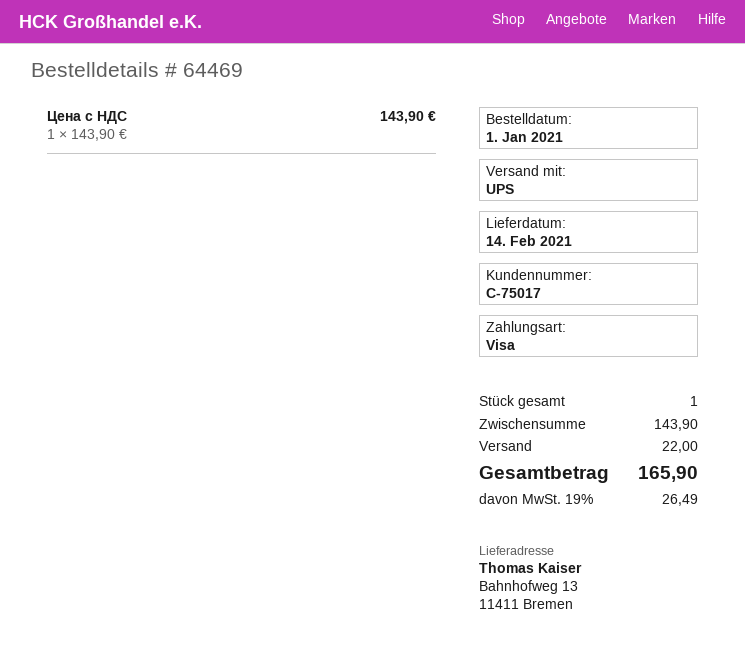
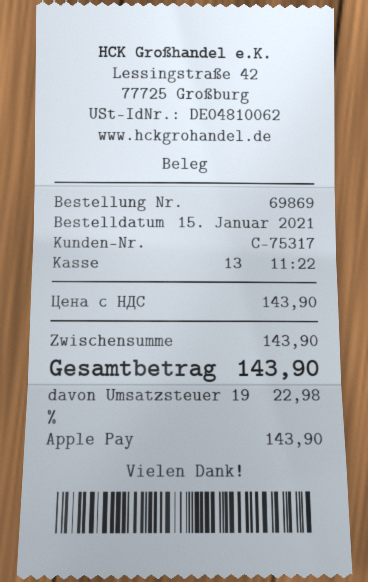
order number: 64469 -> 69869
order date: 2021-01-01 -> 2021-01-15
customer number: C-75017 -> C-75317
payment method: Visa -> Apple Pay
shipping: 22.00 -> none
tax: 19% = 26.49 -> 19% = 22.98
total: 165.90 -> 143.90

